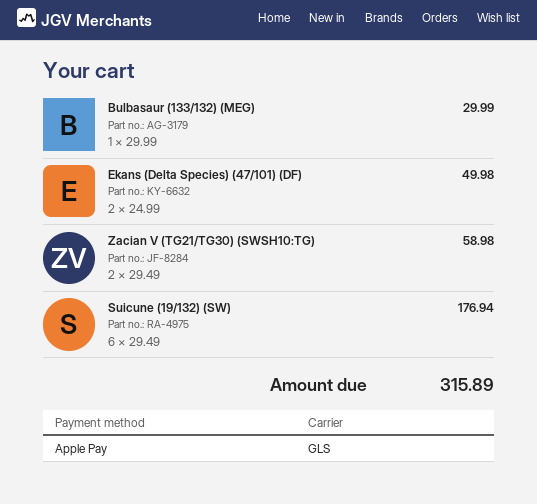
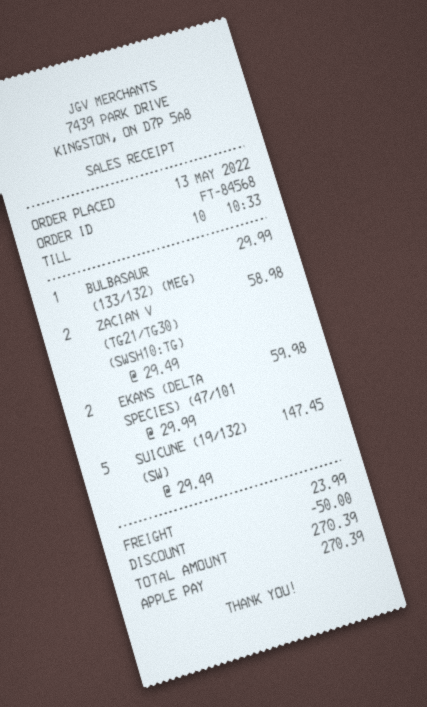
Ekans (Delta Species) (47/101) (DF): 2 x 24.99 = 49.98 -> 2 x 29.99 = 59.98
Suicune (19/132) (SW): 6 x 29.49 = 176.94 -> 5 x 29.49 = 147.45
discount: none -> 50.00
shipping: none -> 23.99
total: 315.89 -> 270.39

